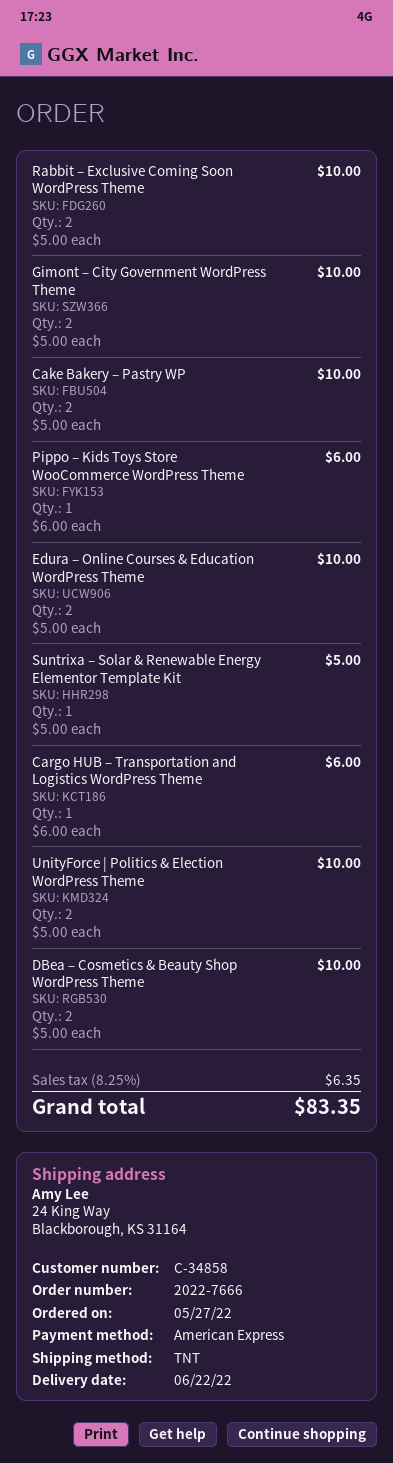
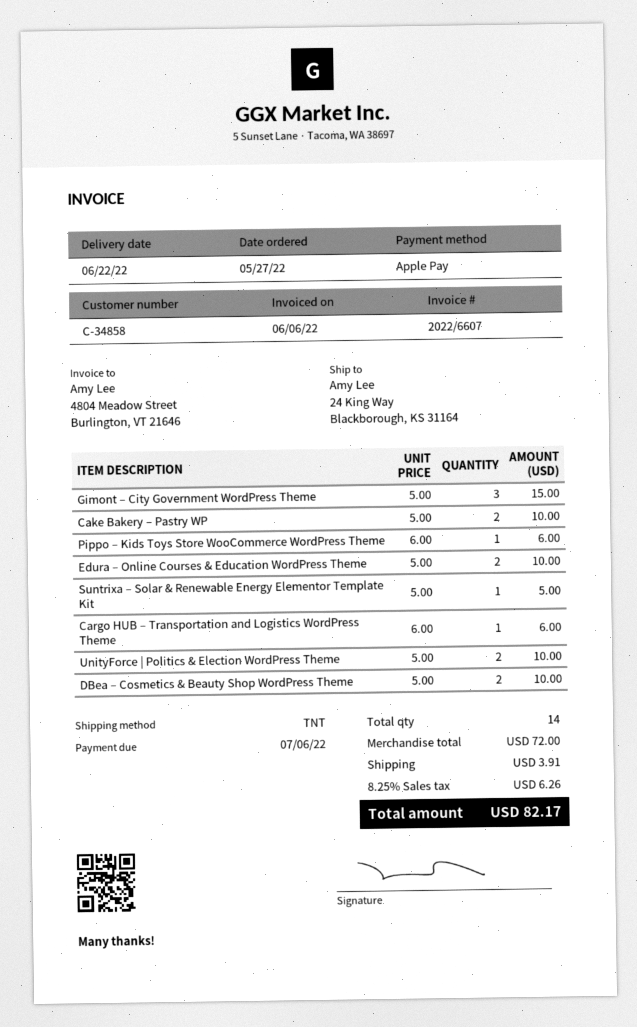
payment method: American Express -> Apple Pay
Rabbit – Exclusive Coming Soon WordPress Theme: 2 x 5.00 = 10.00 -> none
Gimont – City Government WordPress Theme: 2 x 5.00 = 10.00 -> 3 x 5.00 = 15.00
shipping: none -> 3.91
tax: 8.25% = 6.35 -> 8.25% = 6.26
total: 83.35 -> 82.17

